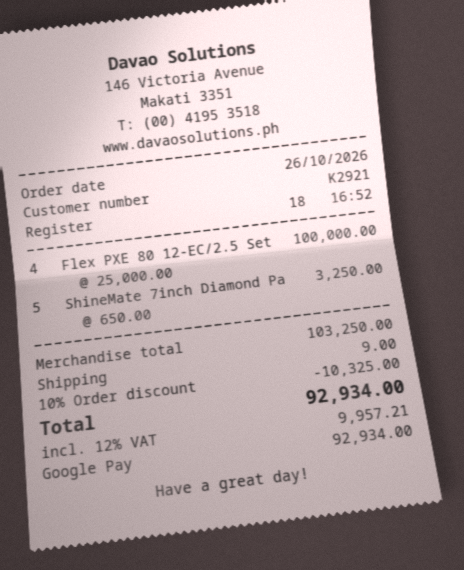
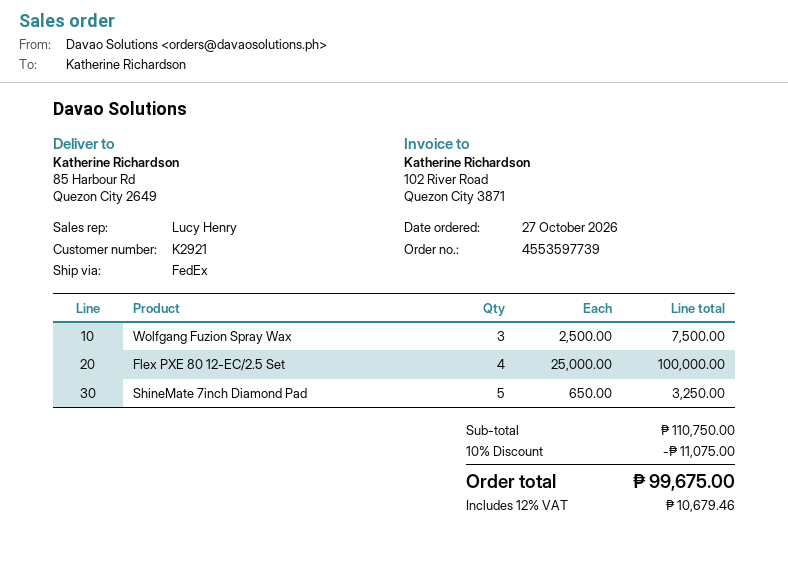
order date: 2026-10-26 -> 2026-10-27
Wolfgang Fuzion Spray Wax: none -> 3 x 2500.00 = 7500.00
subtotal: 103250.00 -> 110750.00
discount: 10% = 10325.00 -> 10% = 11075.00
shipping: 9.00 -> none
tax: 12% = 9957.21 -> 12% = 10679.46
total: 92934.00 -> 99675.00

